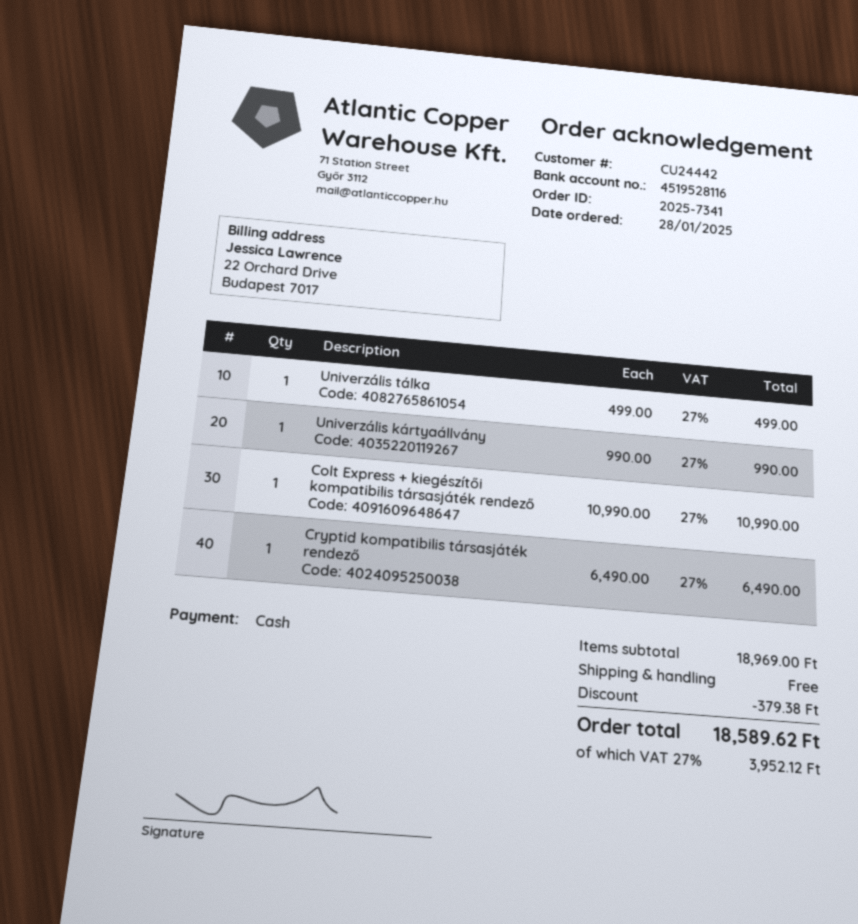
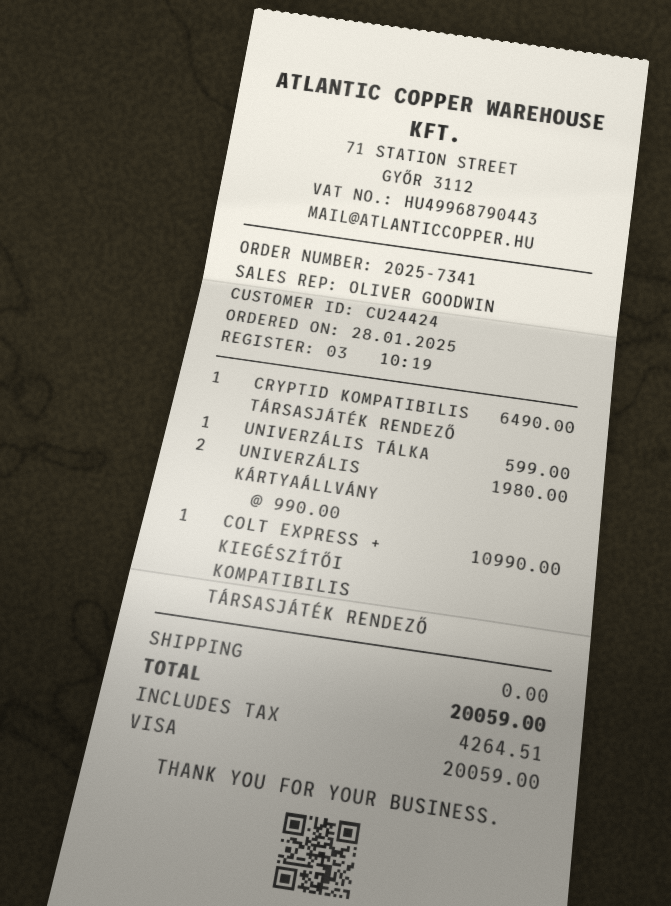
customer number: CU24442 -> CU24424
payment method: cash -> Visa
Univerzális tálka: 1 x 499.00 = 499.00 -> 1 x 599.00 = 599.00
Univerzális kártyaállvány: 1 x 990.00 = 990.00 -> 2 x 990.00 = 1980.00
discount: 379.38 -> none
tax: 3952.12 -> 4264.51
total: 18589.62 -> 20059.00

